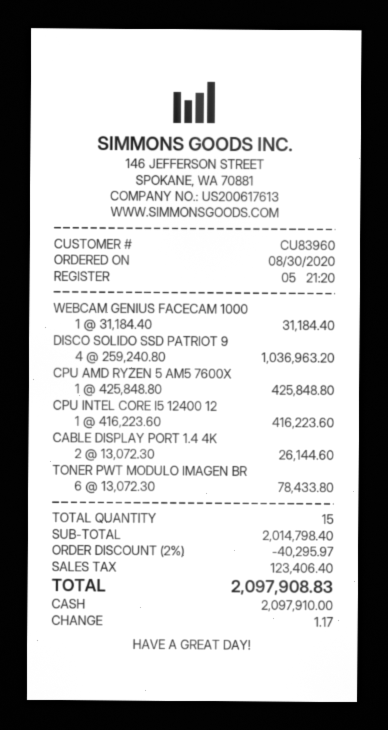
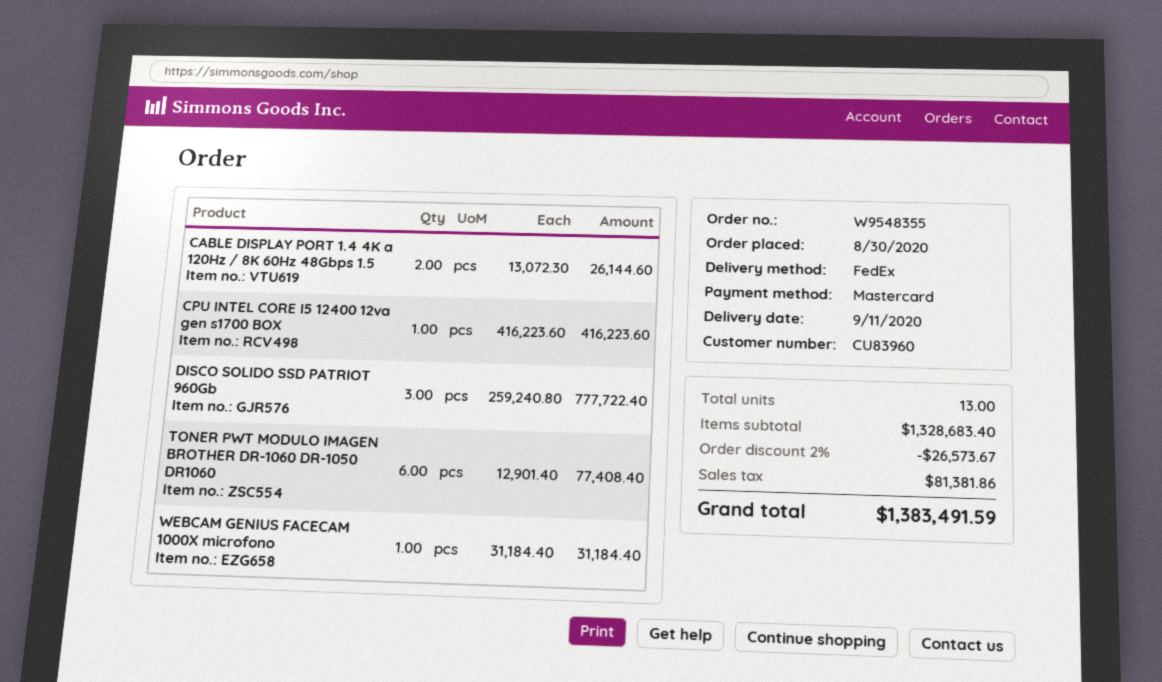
payment method: cash -> Mastercard
DISCO SOLIDO SSD PATRIOT 9: 4 x 259240.80 = 1036963.20 -> 3 x 259240.80 = 777722.40
CPU AMD RYZEN 5 AM5 7600X: 1 x 425848.80 = 425848.80 -> none
TONER PWT MODULO IMAGEN BR: 6 x 13072.30 = 78433.80 -> 6 x 12901.40 = 77408.40
total quantity: 15 -> 13
subtotal: 2014798.40 -> 1328683.40
discount: 2% = 40295.97 -> 2% = 26573.67
tax: 123406.40 -> 81381.86
total: 2097908.83 -> 1383491.59

